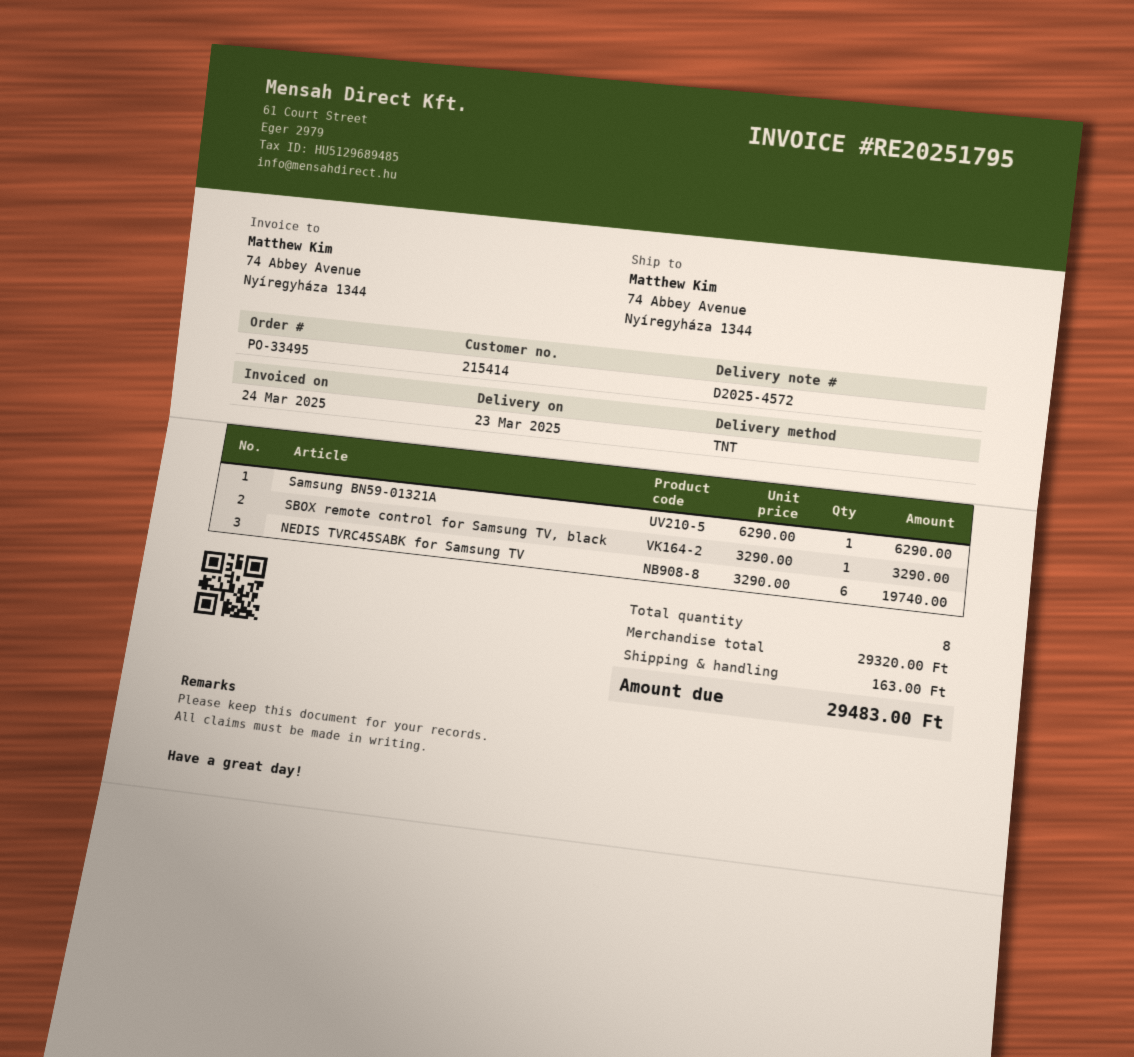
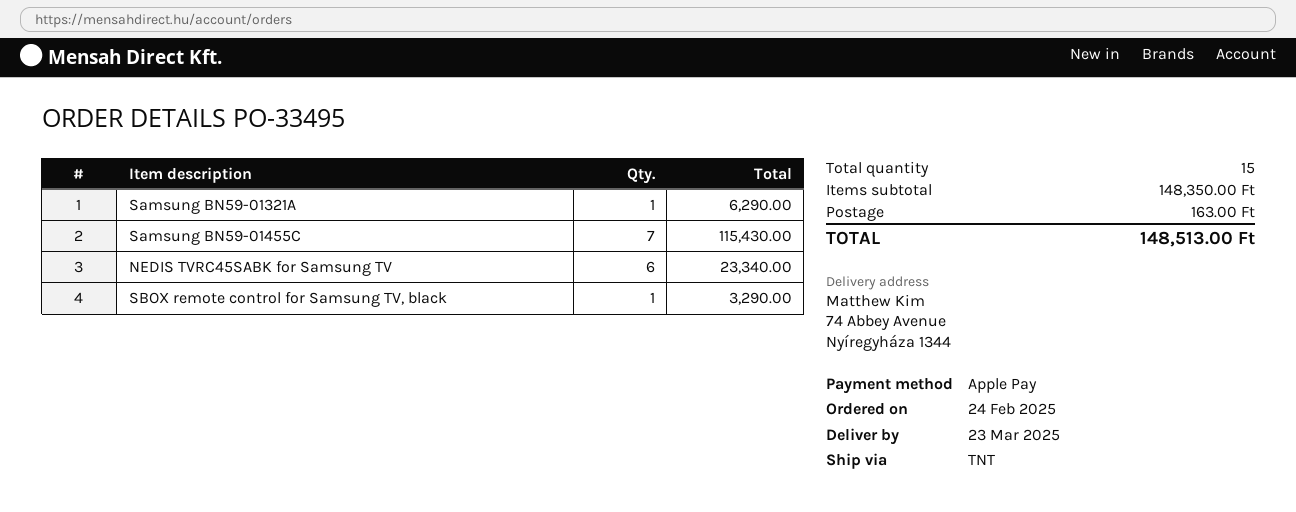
NEDIS TVRC45SABK for Samsung TV: 6 for 19740.00 -> 6 for 23340.00
Samsung BN59-01455C: none -> 7 for 115430.00
total quantity: 8 -> 15
subtotal: 29320.00 -> 148350.00
total: 29483.00 -> 148513.00

